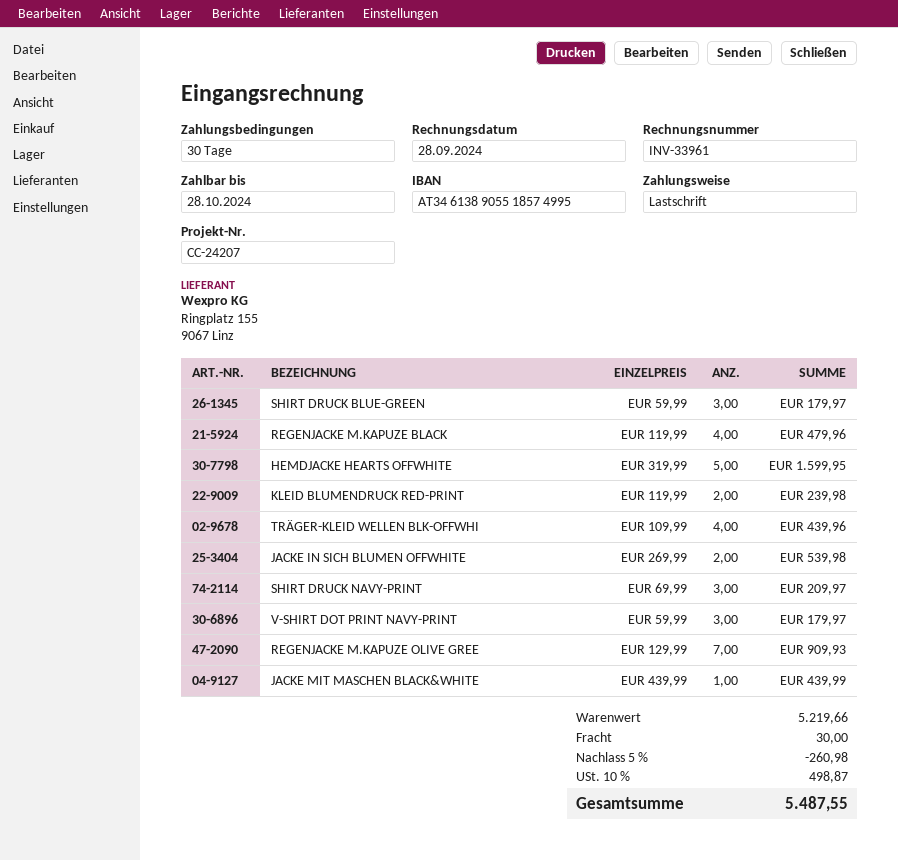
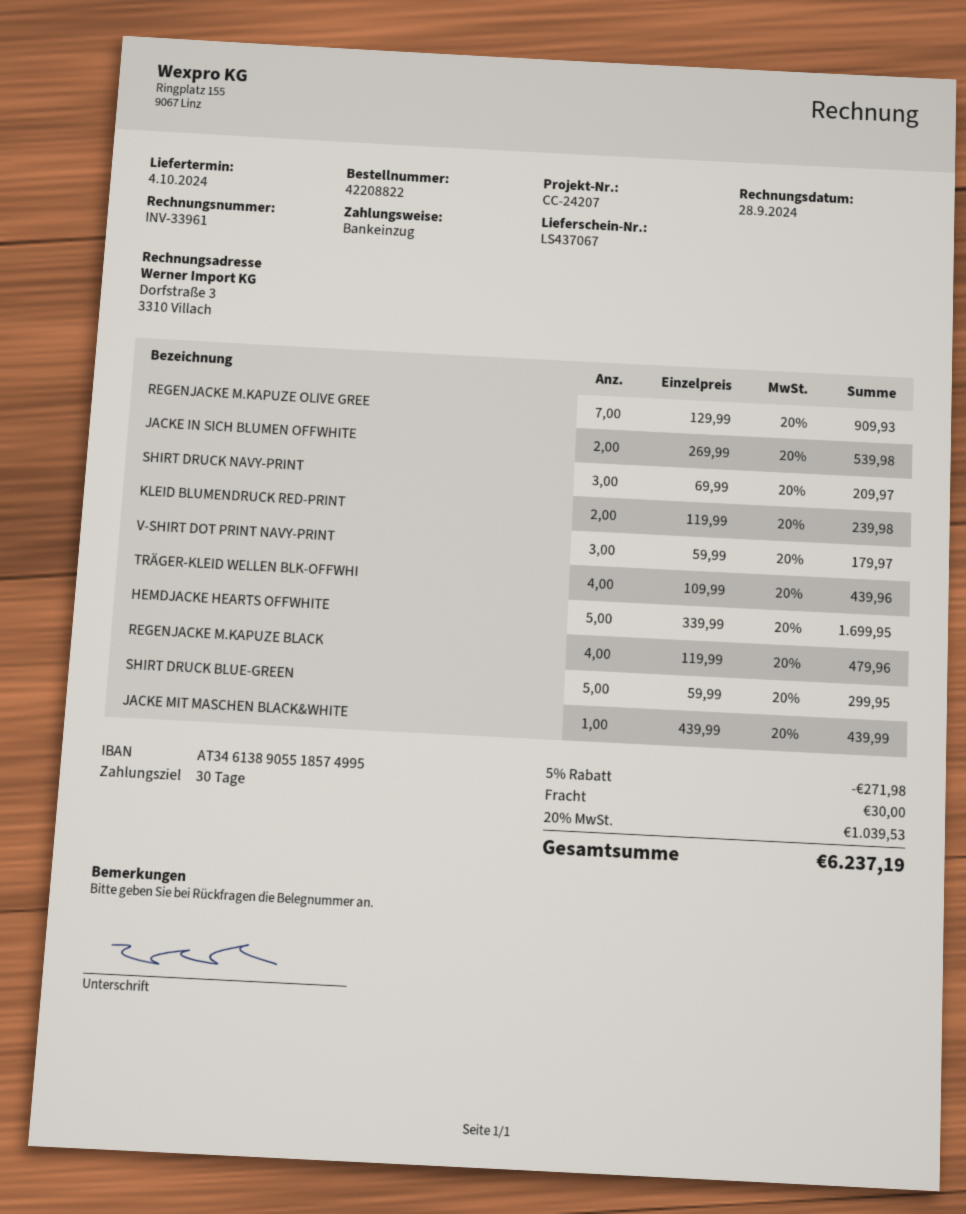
SHIRT DRUCK BLUE-GREEN: 3 x 59.99 = 179.97 -> 5 x 59.99 = 299.95
HEMDJACKE HEARTS OFFWHITE: 5 x 319.99 = 1599.95 -> 5 x 339.99 = 1699.95
discount: 5% = 260.98 -> 5% = 271.98
tax: 10% = 498.87 -> 20% = 1039.53
total: 5487.55 -> 6237.19

